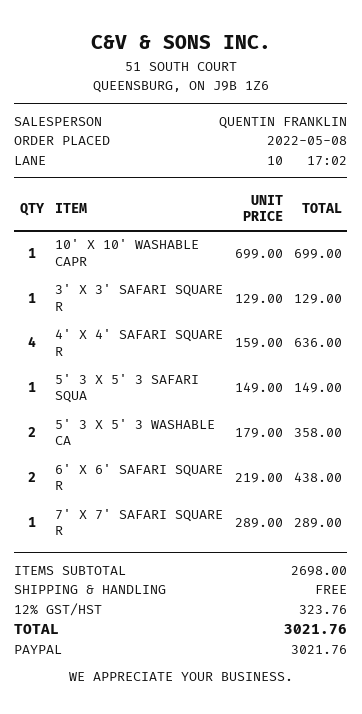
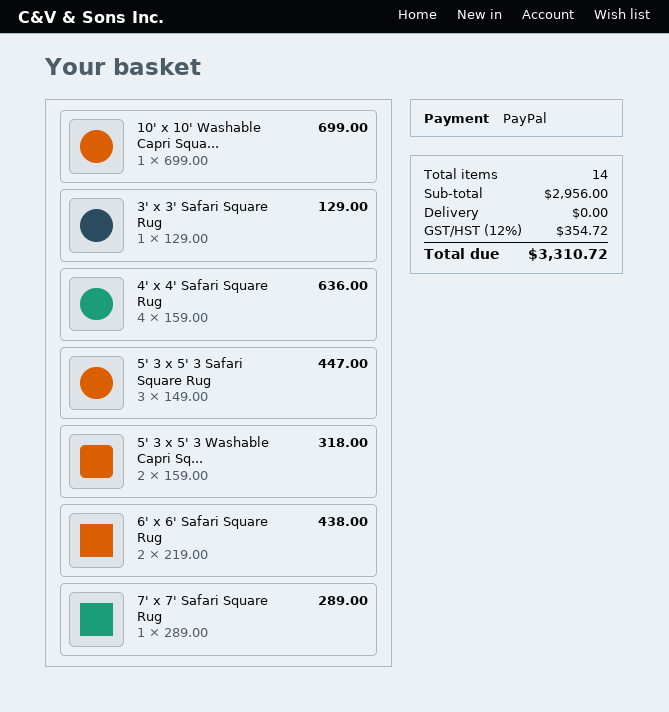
5' 3 X 5' 3 SAFARI SQUA: 1 x 149.00 = 149.00 -> 3 x 149.00 = 447.00
5' 3 X 5' 3 WASHABLE CA: 2 x 179.00 = 358.00 -> 2 x 159.00 = 318.00
subtotal: 2698.00 -> 2956.00
tax: 12% = 323.76 -> 12% = 354.72
total: 3021.76 -> 3310.72

